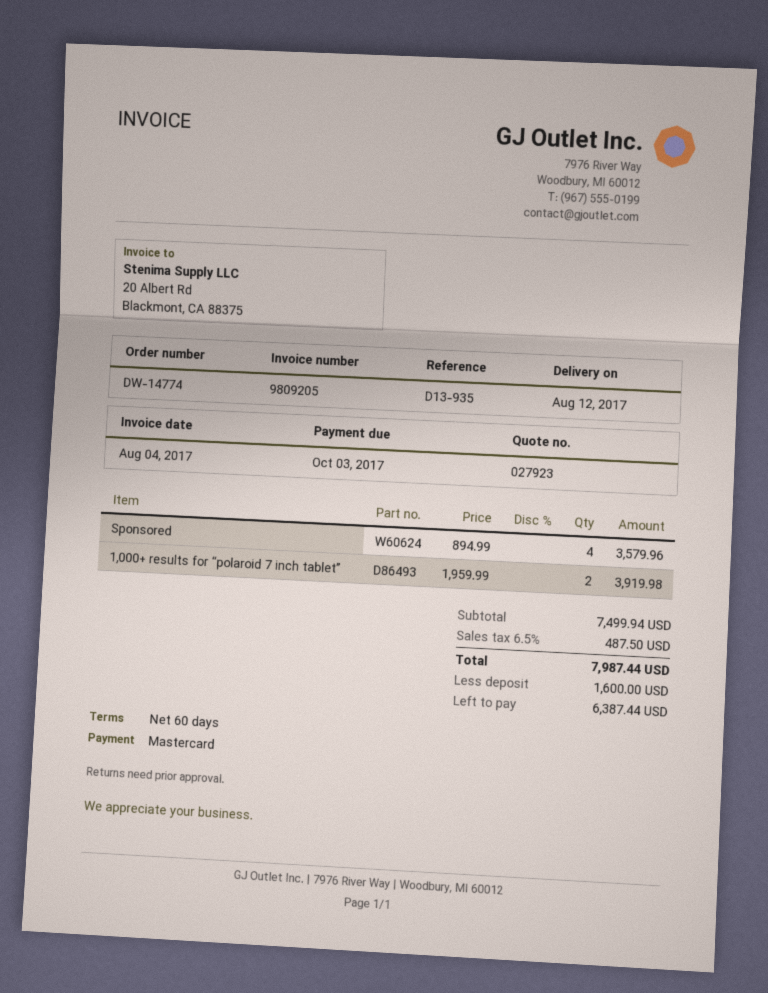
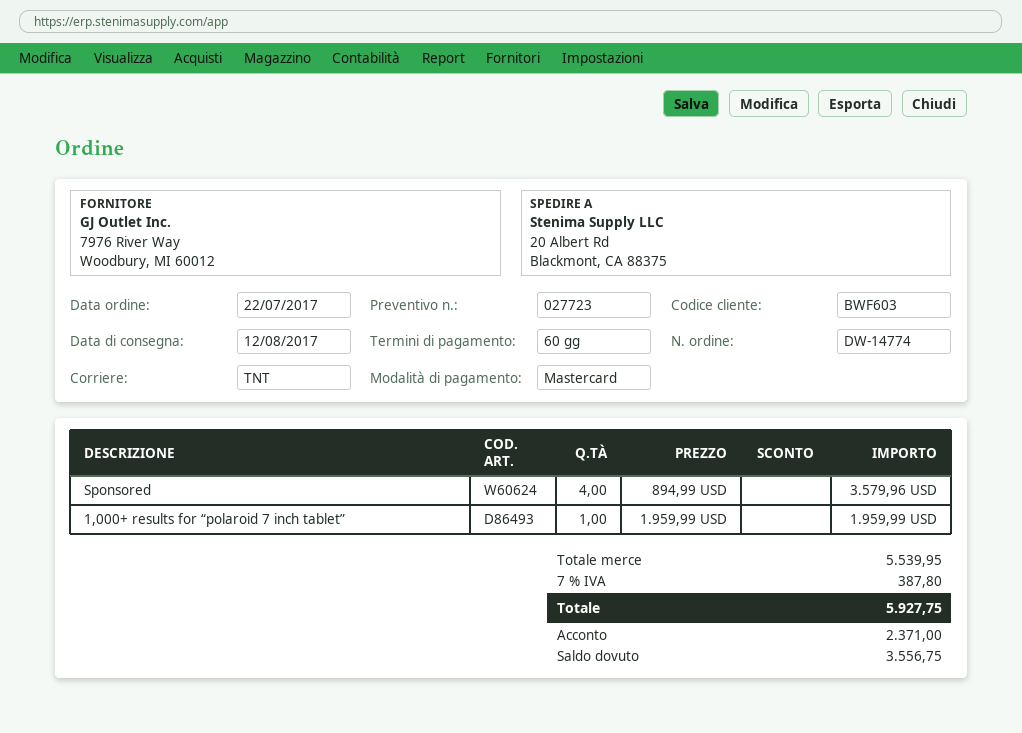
quote number: 027923 -> 027723
1,000+ results for “polaroid 7 inch tablet”: 2 x 1959.99 = 3919.98 -> 1 x 1959.99 = 1959.99
subtotal: 7499.94 -> 5539.95
tax: 6.5% = 487.50 -> 7% = 387.80
total: 7987.44 -> 5927.75
deposit: 1600.00 -> 2371.00
balance: 6387.44 -> 3556.75

